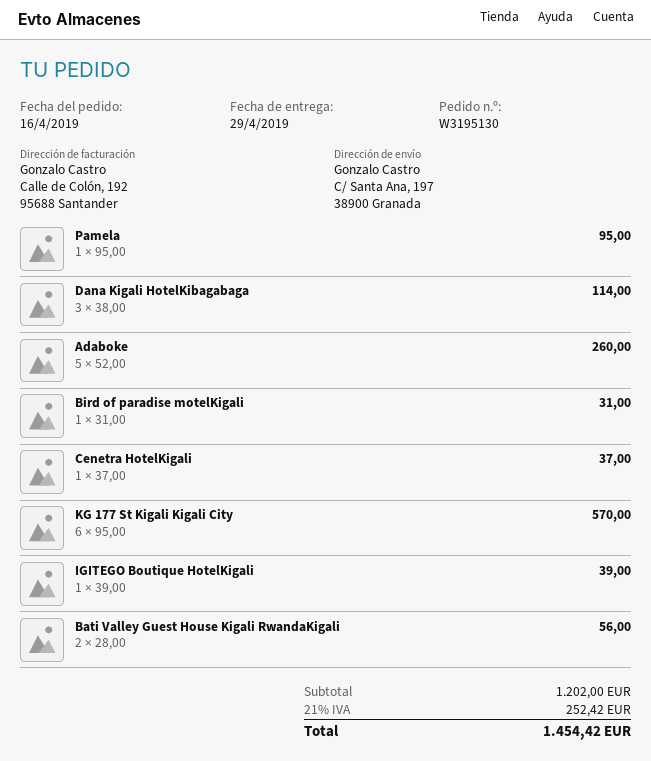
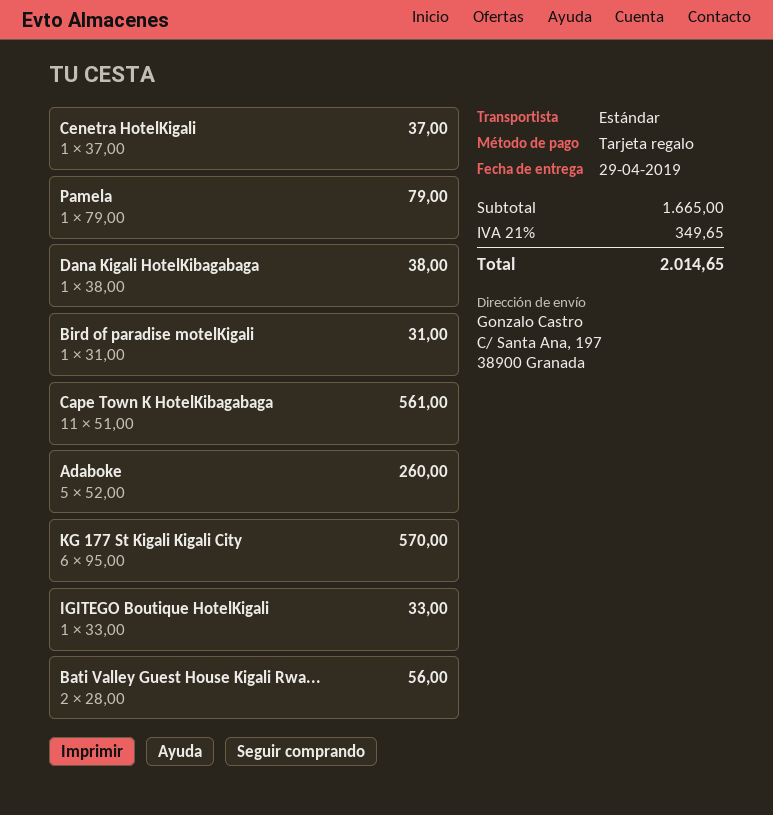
Pamela: 1 x 95.00 = 95.00 -> 1 x 79.00 = 79.00
Dana Kigali HotelKibagabaga: 3 x 38.00 = 114.00 -> 1 x 38.00 = 38.00
IGITEGO Boutique HotelKigali: 1 x 39.00 = 39.00 -> 1 x 33.00 = 33.00
Cape Town K HotelKibagabaga: none -> 11 x 51.00 = 561.00
subtotal: 1202.00 -> 1665.00
tax: 21% = 252.42 -> 21% = 349.65
total: 1454.42 -> 2014.65

